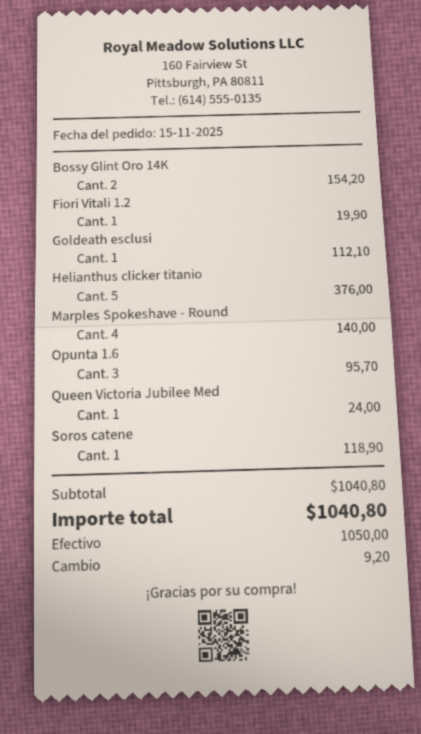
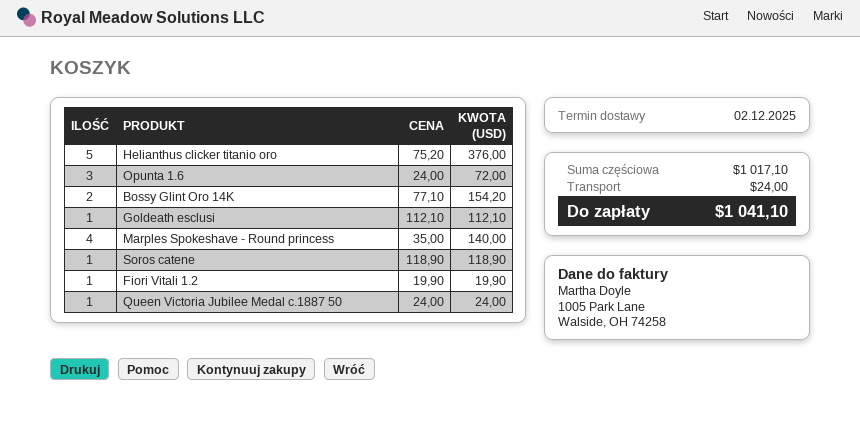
Opunta 1.6: 3 for 95.70 -> 3 for 72.00
subtotal: 1040.80 -> 1017.10
shipping: none -> 24.00
total: 1040.80 -> 1041.10

